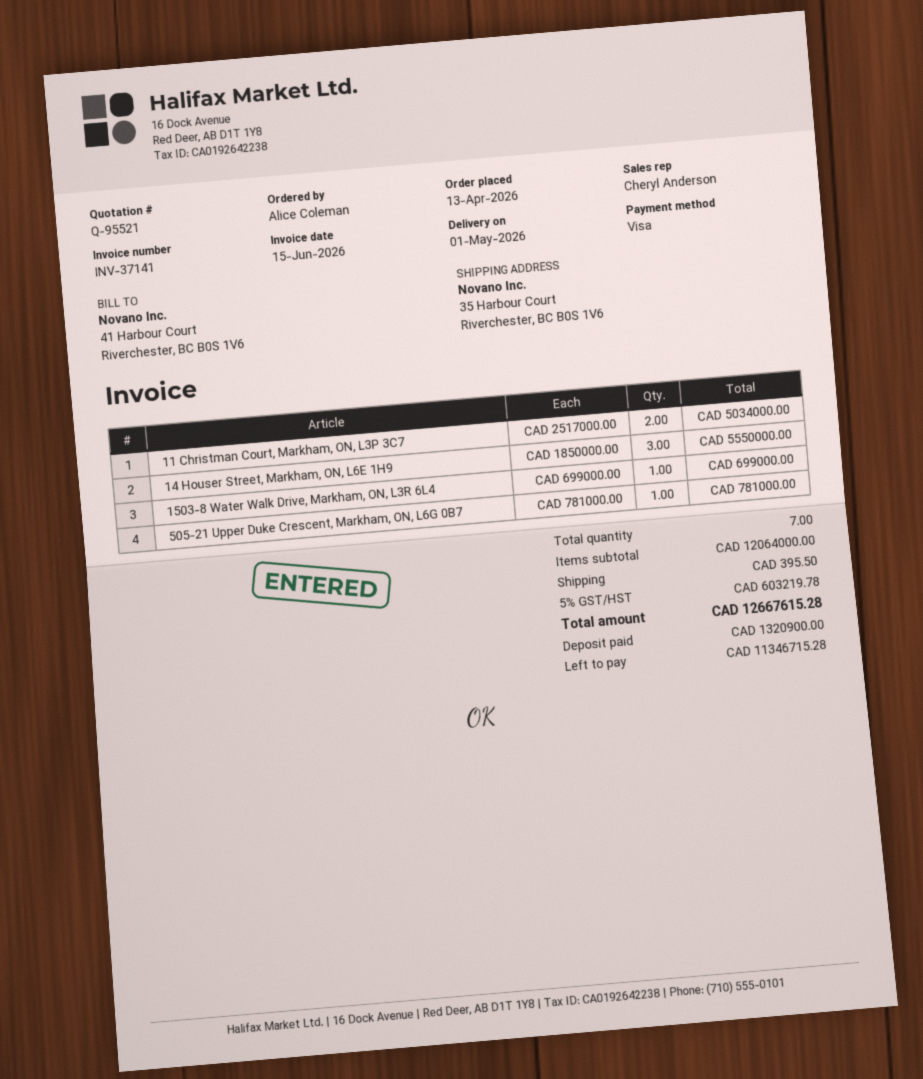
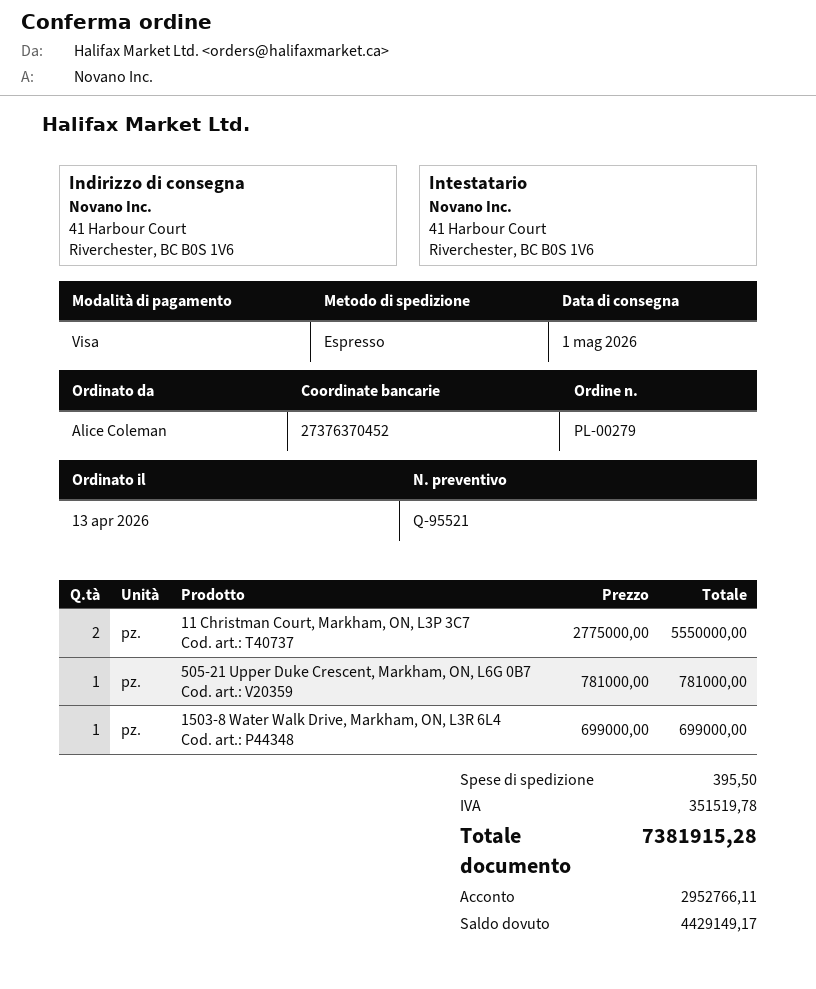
ship to: 35 Harbour Court, Riverchester, BC B0S 1V6 -> 41 Harbour Court, Riverchester, BC B0S 1V6
11 Christman Court, Markham, ON, L3P 3C7: 2 x 2517000.00 = 5034000.00 -> 2 x 2775000.00 = 5550000.00
14 Houser Street, Markham, ON, L6E 1H9: 3 x 1850000.00 = 5550000.00 -> none
tax: 603219.78 -> 351519.78
total: 12667615.28 -> 7381915.28
deposit: 1320900.00 -> 2952766.11
balance: 11346715.28 -> 4429149.17

